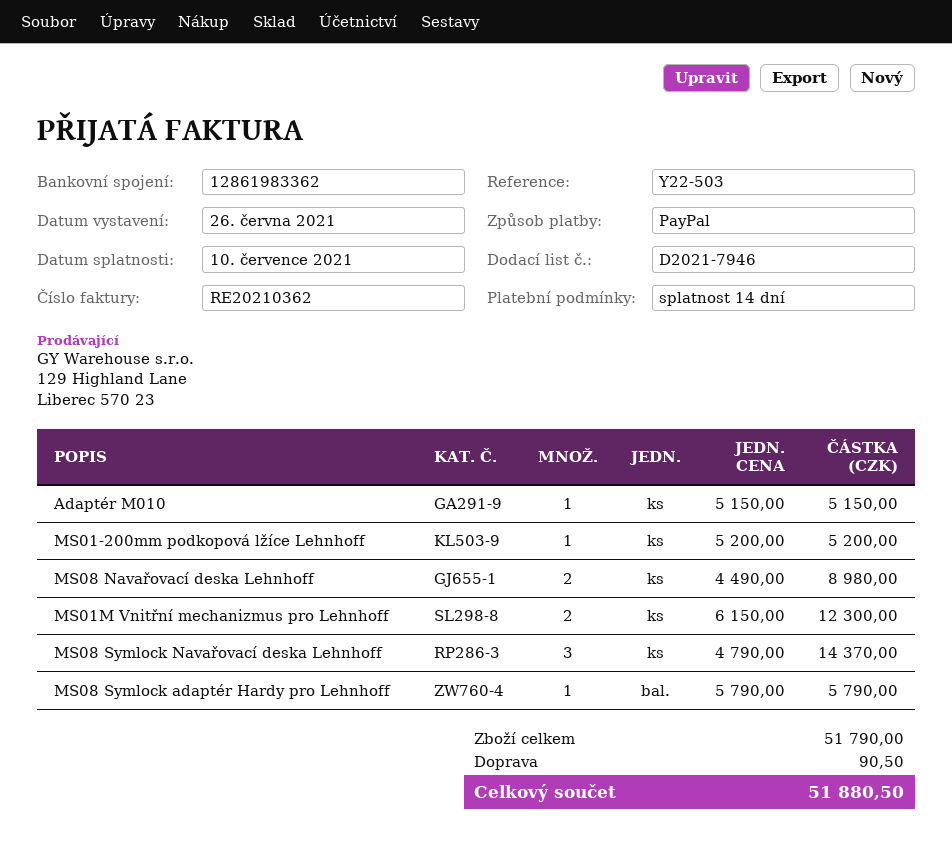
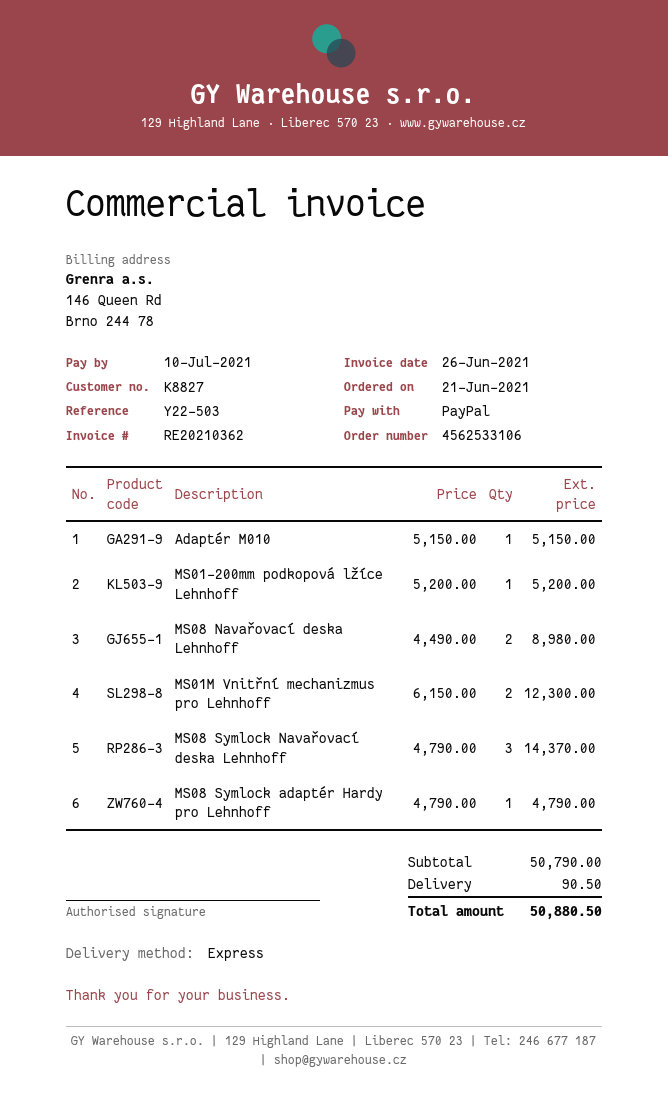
MS08 Symlock adaptér Hardy pro Lehnhoff: 1 x 5790.00 = 5790.00 -> 1 x 4790.00 = 4790.00
subtotal: 51790.00 -> 50790.00
total: 51880.50 -> 50880.50

